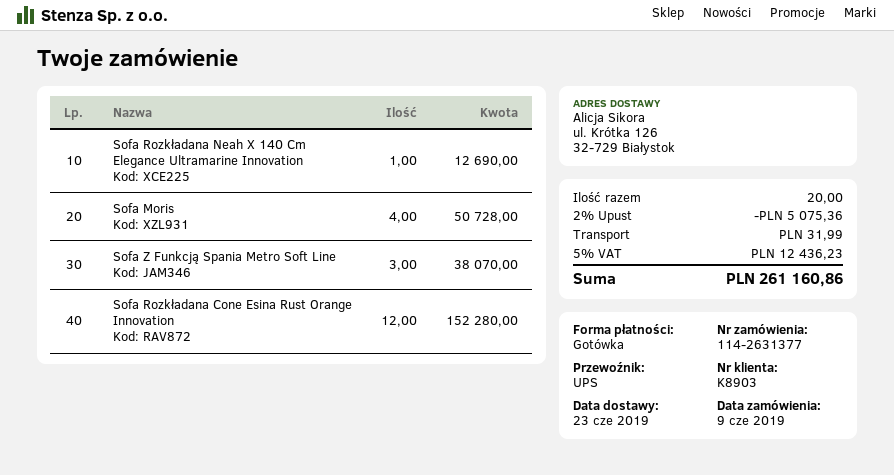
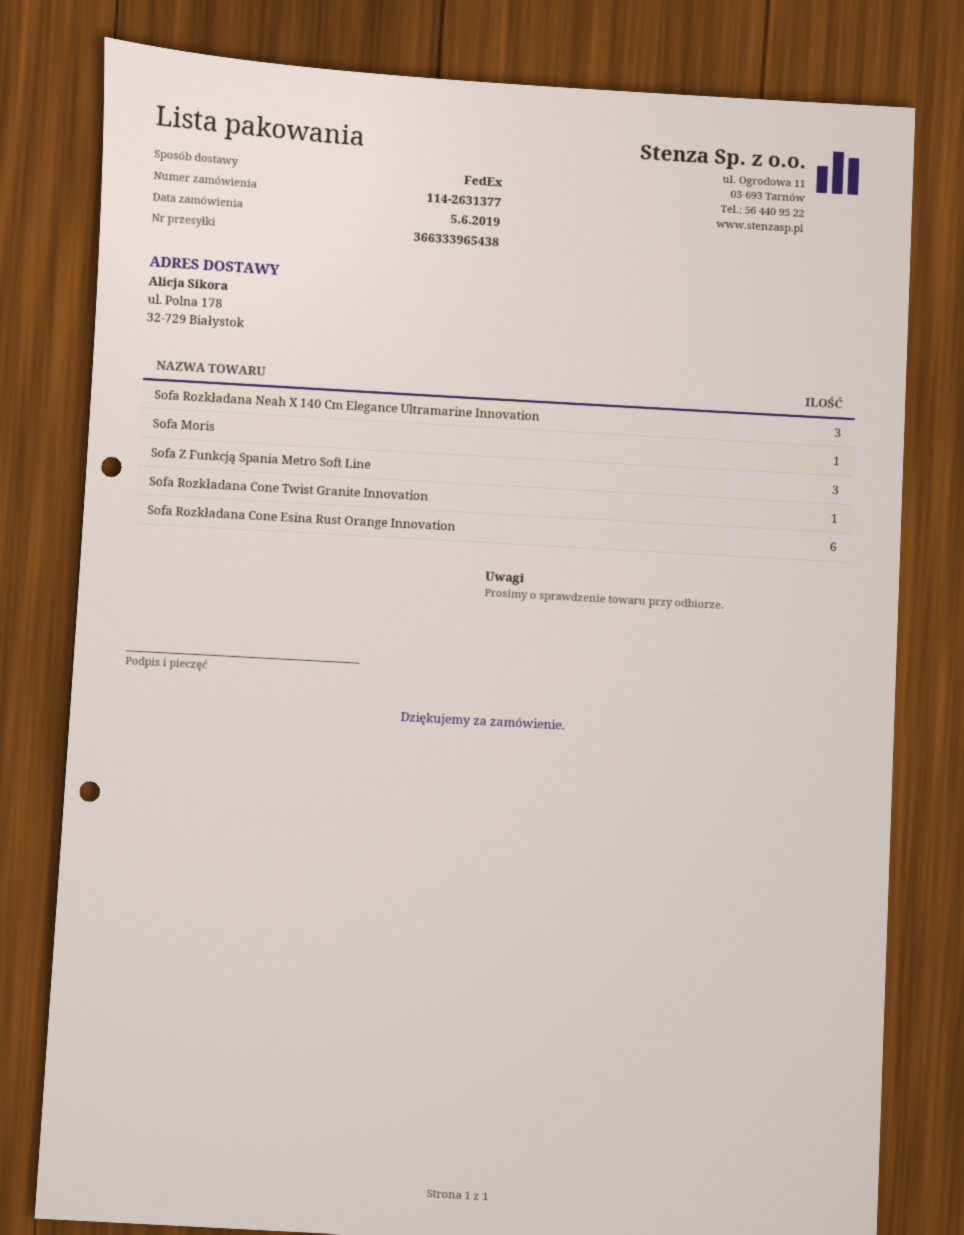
order date: 2019-06-09 -> 2019-06-05
shipping method: UPS -> FedEx
ship to: ul. Krótka 126, 32-729 Białystok -> ul. Polna 178, 32-729 Białystok
Sofa Rozkładana Neah X 140 Cm Elegance Ultramarine Innovation: 1 -> 3
Sofa Moris: 4 -> 1
Sofa Rozkładana Cone Esina Rust Orange Innovation: 12 -> 6
Sofa Rozkładana Cone Twist Granite Innovation: none -> 1

